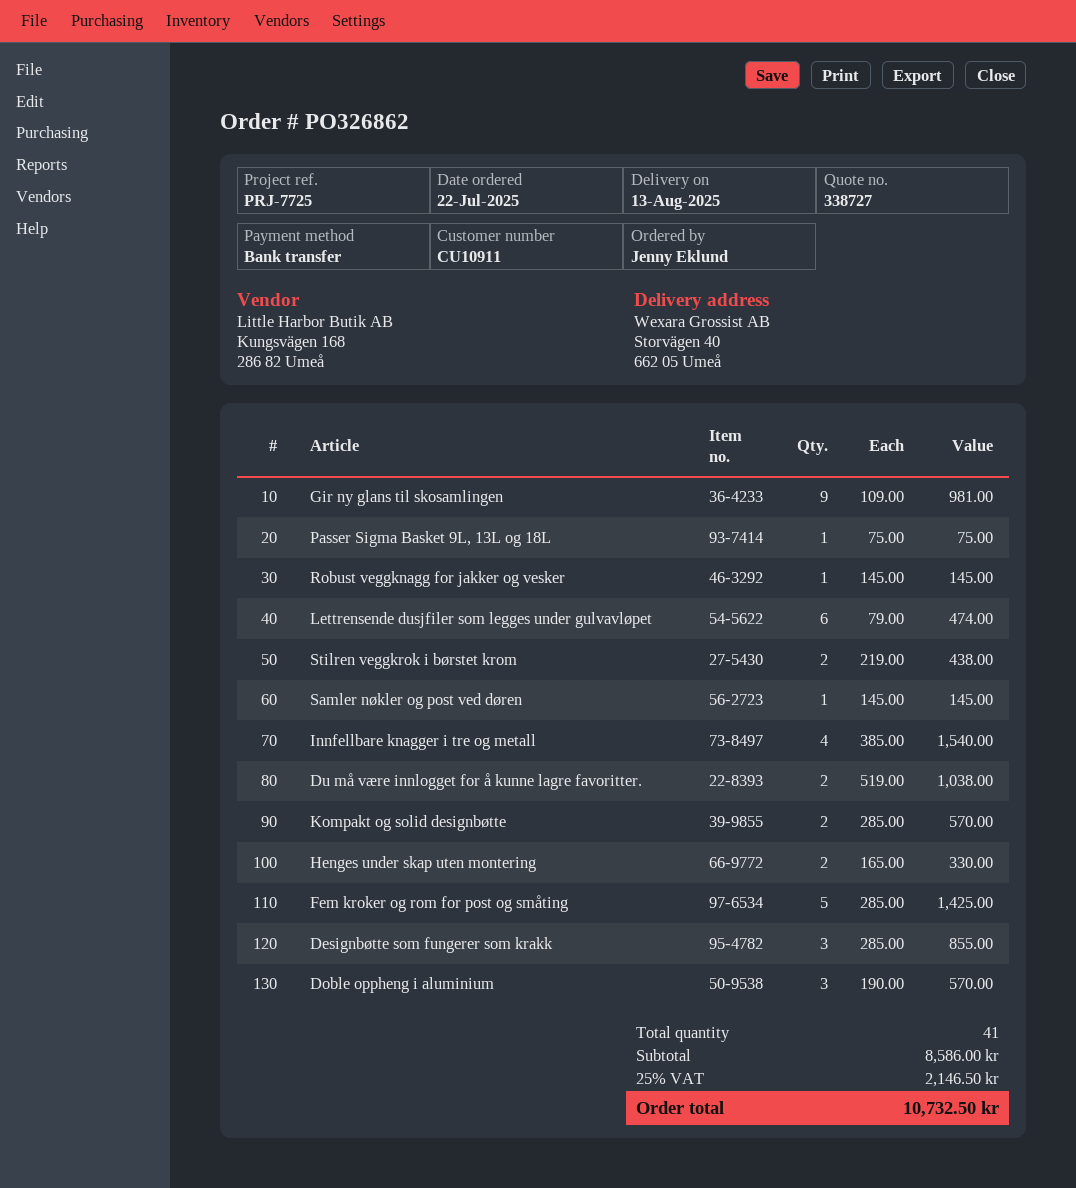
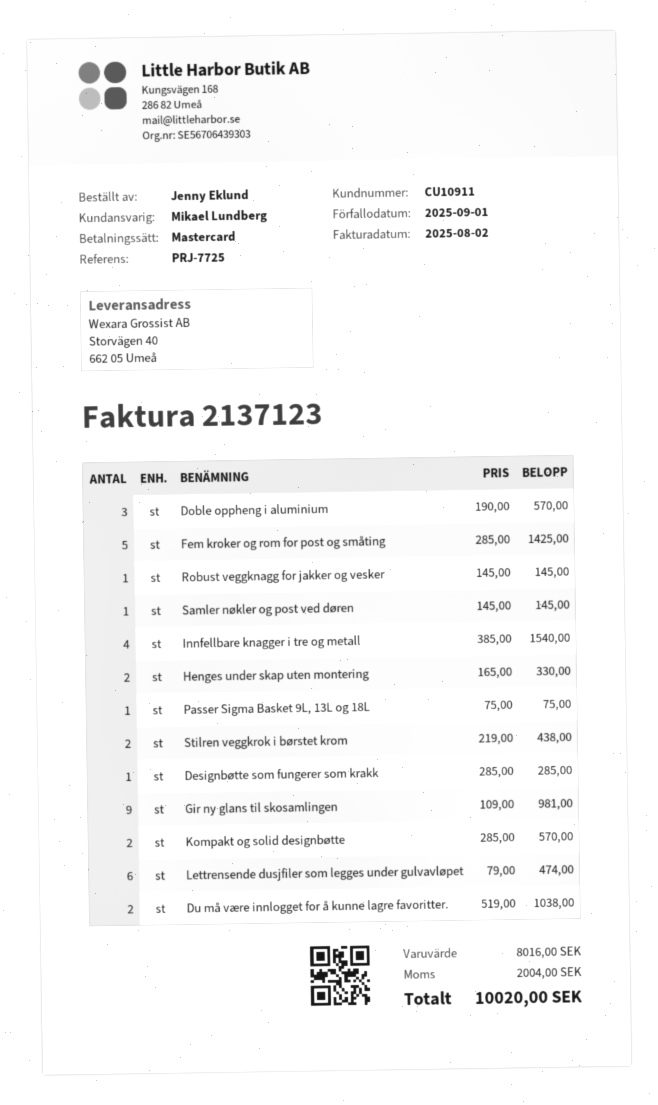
payment method: bank transfer -> Mastercard
Designbøtte som fungerer som krakk: 3 x 285.00 = 855.00 -> 1 x 285.00 = 285.00
subtotal: 8586.00 -> 8016.00
tax: 2146.50 -> 2004.00
total: 10732.50 -> 10020.00

